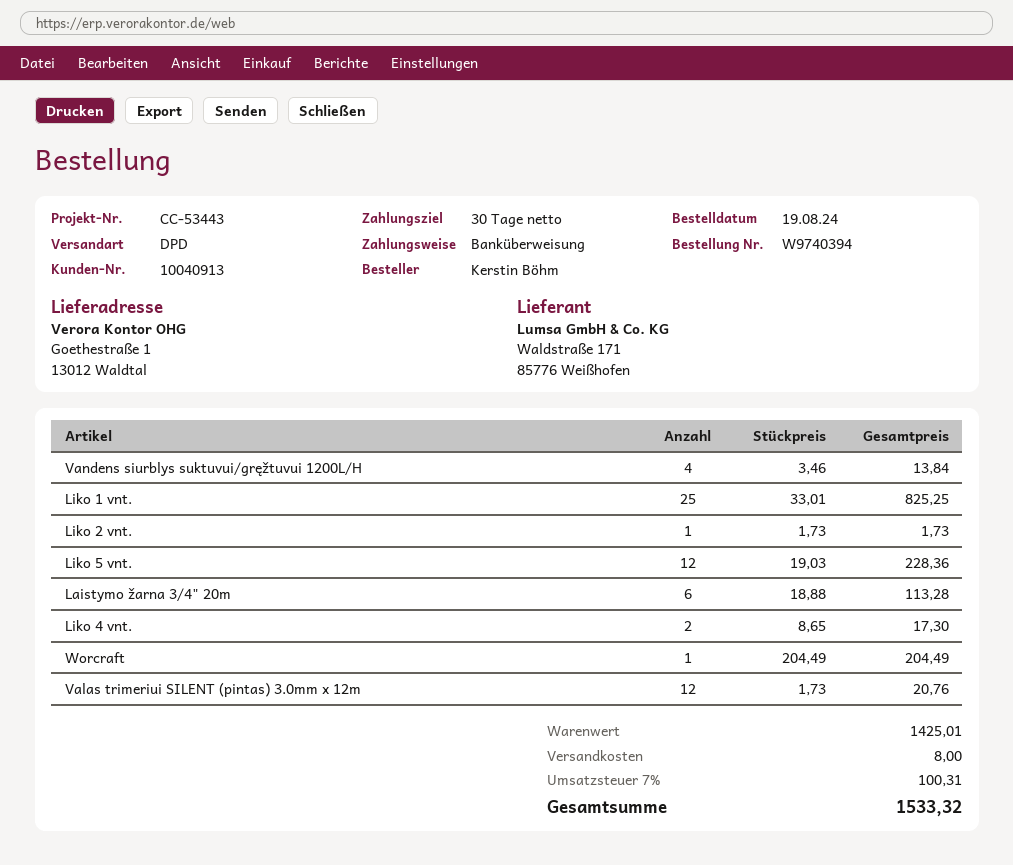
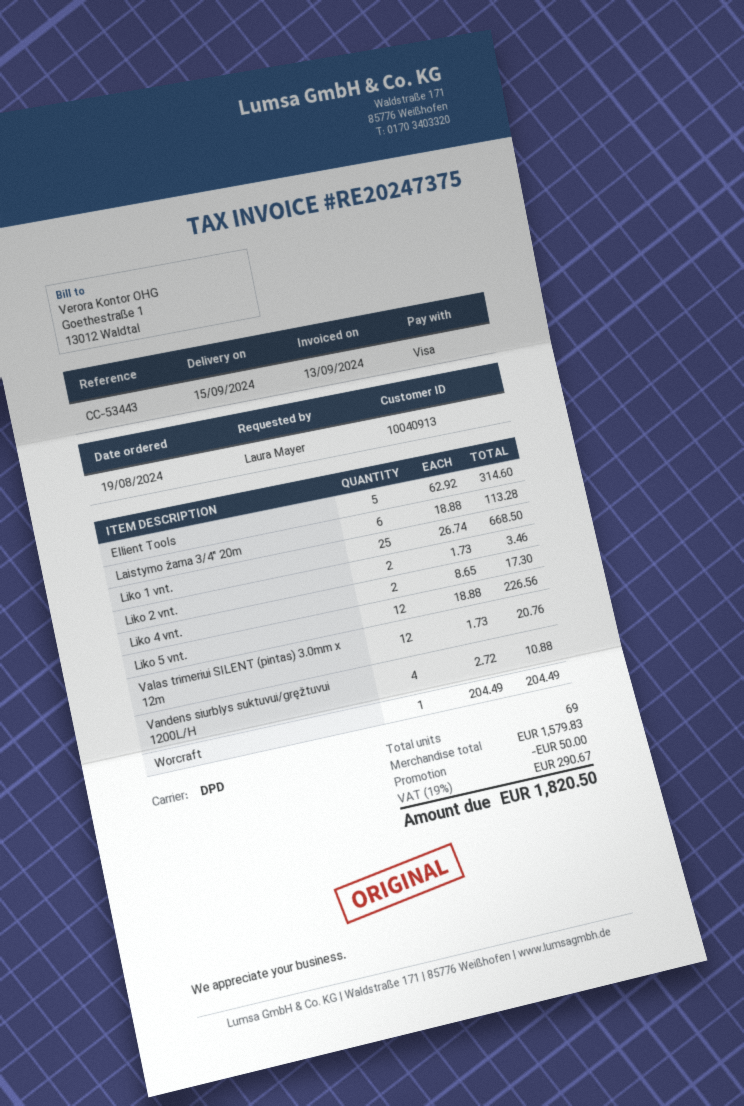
ordered by: Kerstin Böhm -> Laura Mayer
payment method: bank transfer -> Visa
Vandens siurblys suktuvui/gręžtuvui 1200L/H: 4 x 3.46 = 13.84 -> 4 x 2.72 = 10.88
Liko 1 vnt.: 25 x 33.01 = 825.25 -> 25 x 26.74 = 668.50
Liko 2 vnt.: 1 x 1.73 = 1.73 -> 2 x 1.73 = 3.46
Liko 5 vnt.: 12 x 19.03 = 228.36 -> 12 x 18.88 = 226.56
Ellient Tools: none -> 5 x 62.92 = 314.60
subtotal: 1425.01 -> 1579.83
discount: none -> 50.00
shipping: 8.00 -> none
tax: 7% = 100.31 -> 19% = 290.67
total: 1533.32 -> 1820.50

